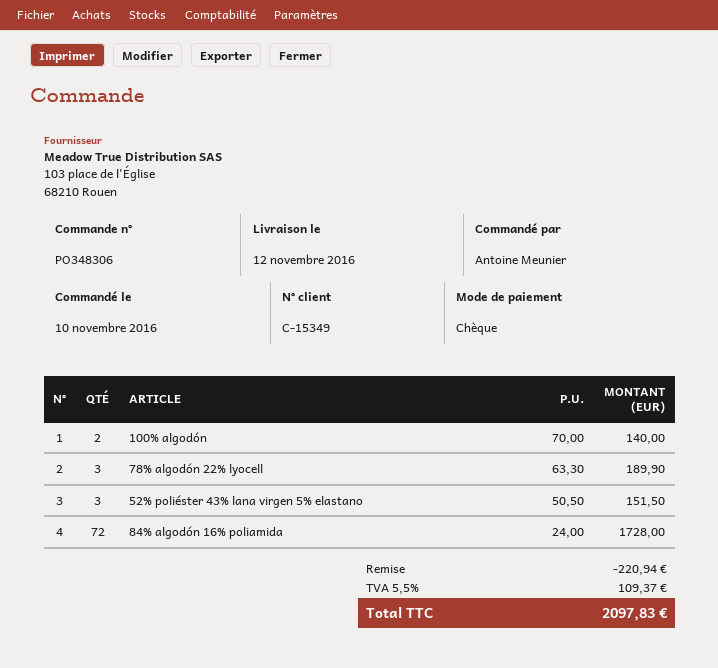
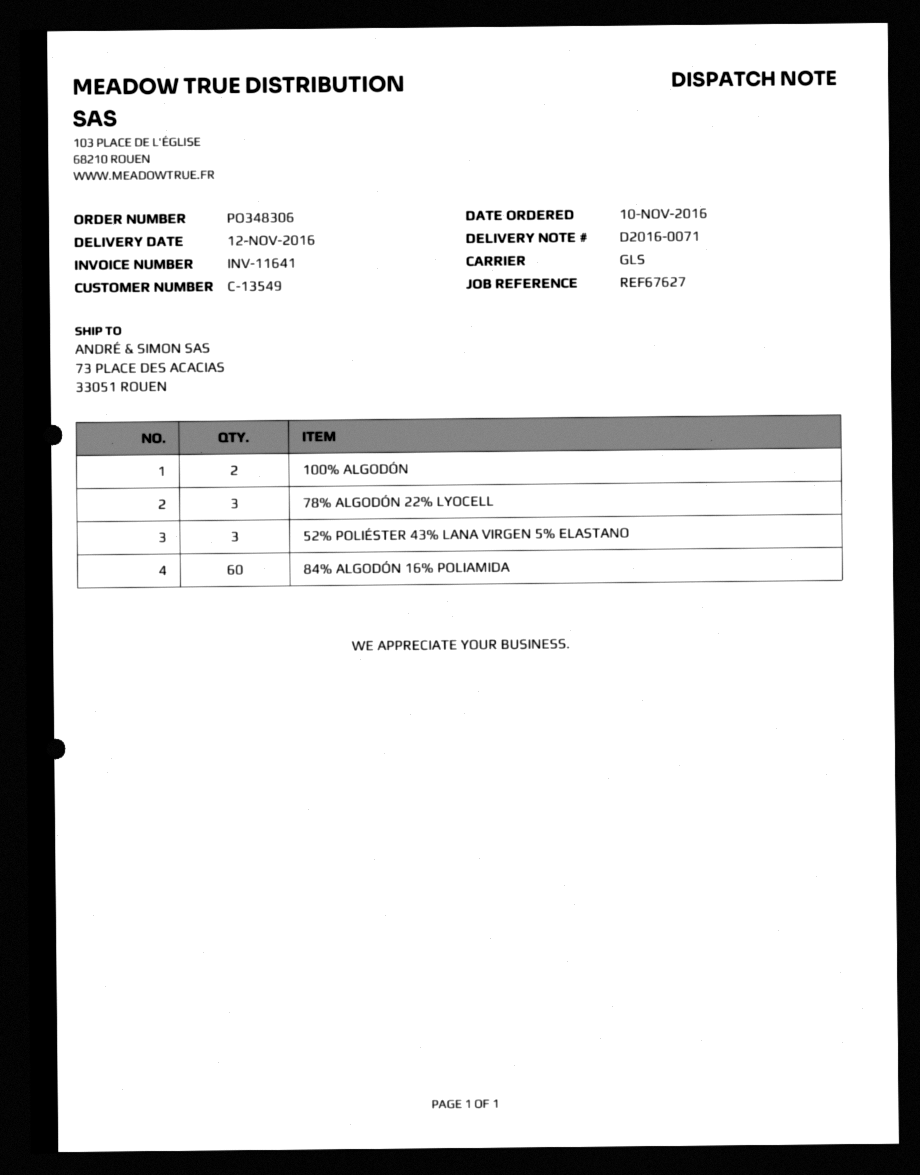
customer number: C-15349 -> C-13549
84% algodón 16% poliamida: 72 -> 60

